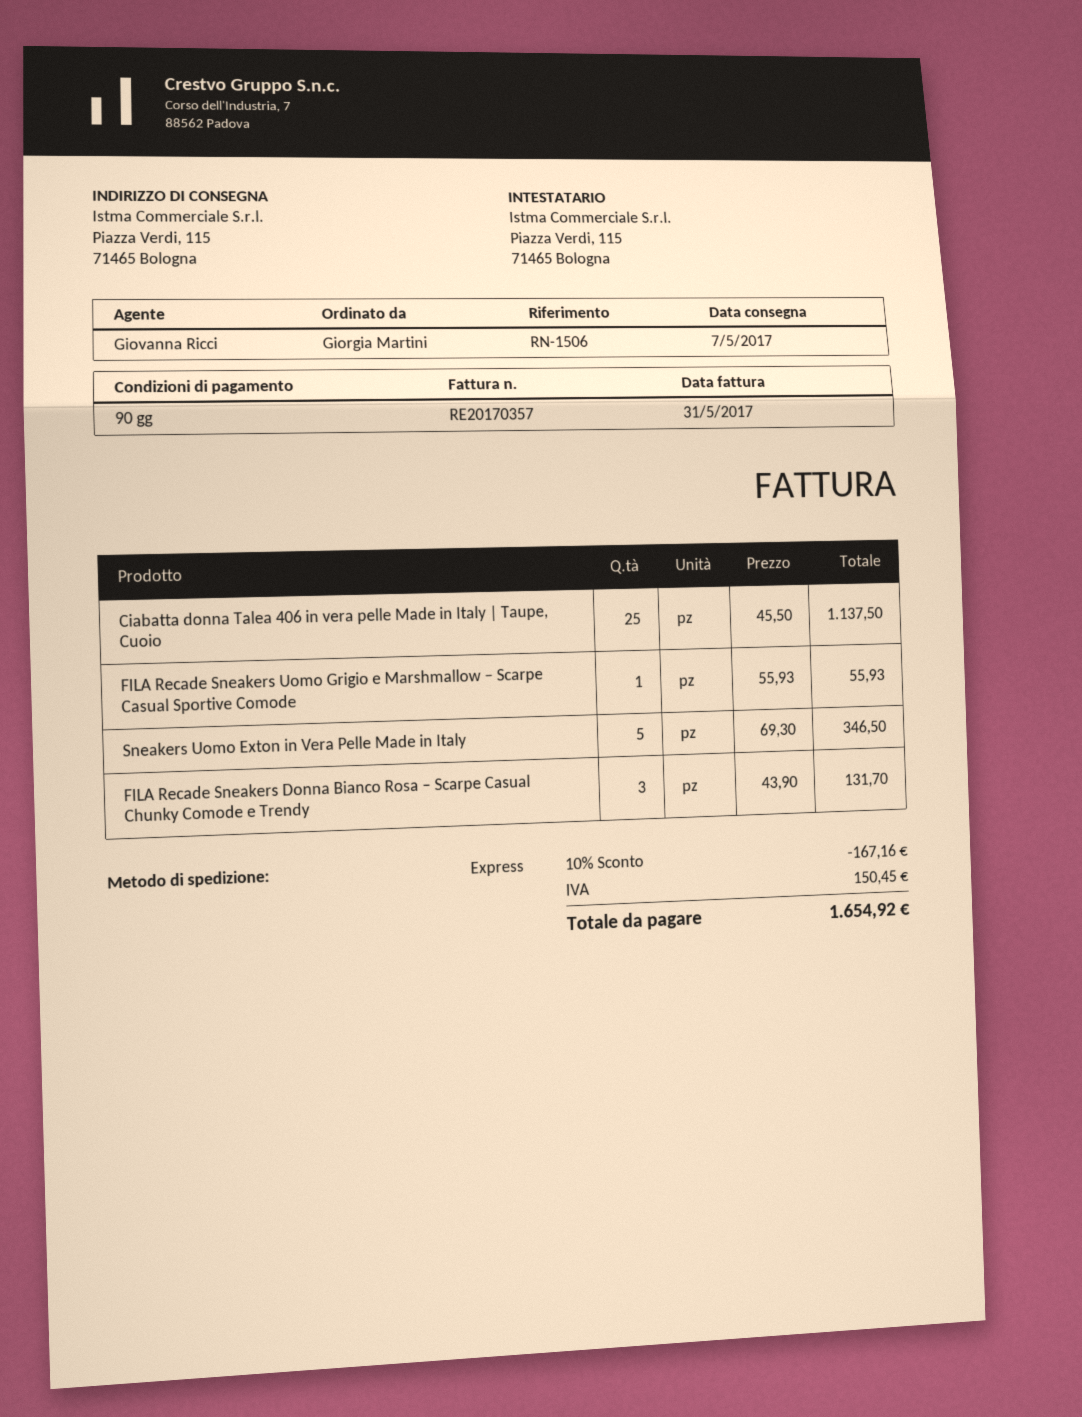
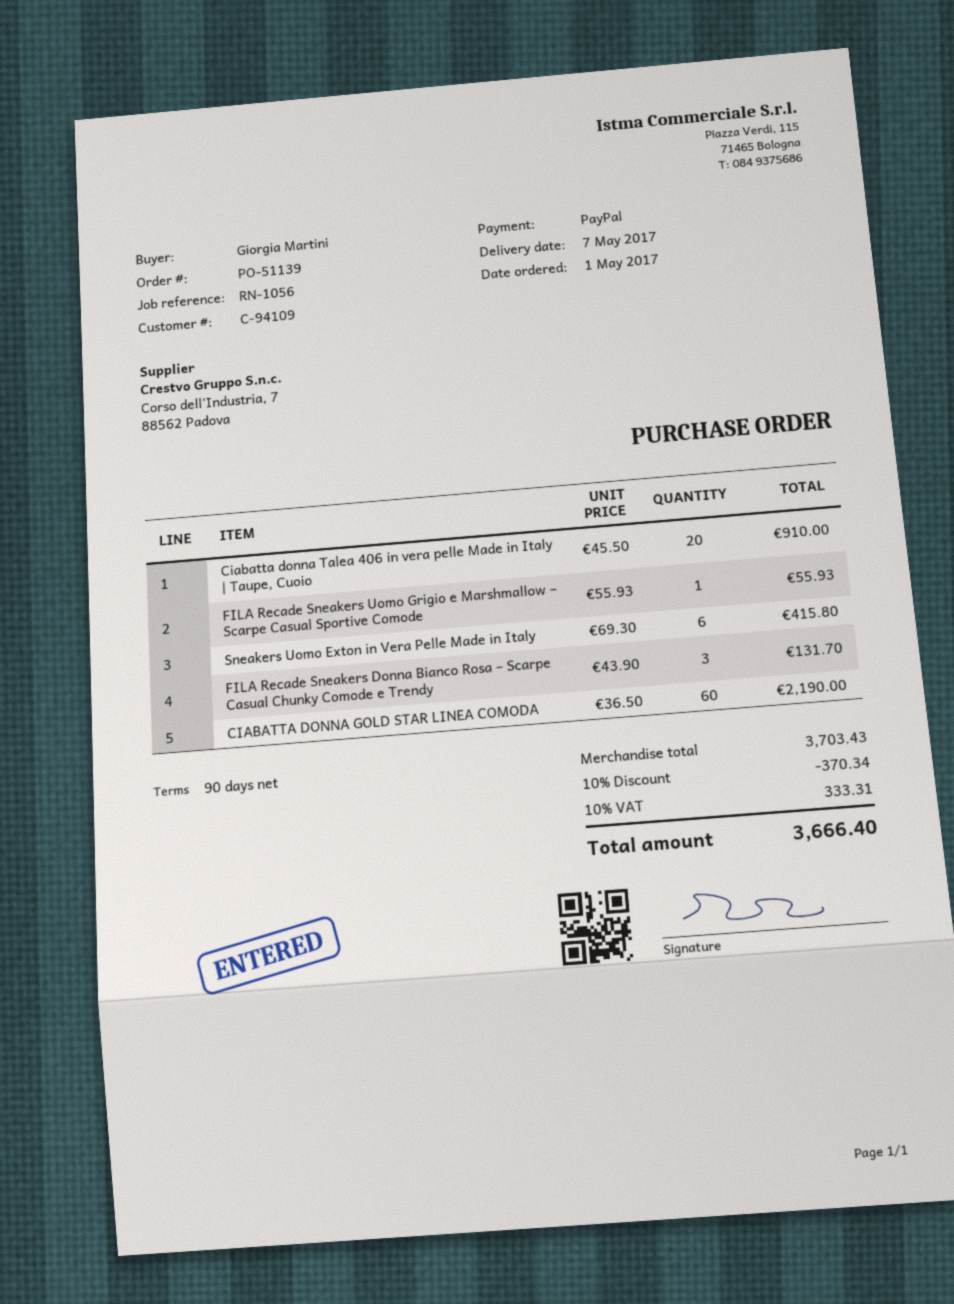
reference: RN-1506 -> RN-1056
Ciabatta donna Talea 406 in vera pelle Made in Italy | Taupe, Cuoio: 25 x 45.50 = 1137.50 -> 20 x 45.50 = 910.00
Sneakers Uomo Exton in Vera Pelle Made in Italy: 5 x 69.30 = 346.50 -> 6 x 69.30 = 415.80
CIABATTA DONNA GOLD STAR LINEA COMODA: none -> 60 x 36.50 = 2190.00
discount: 10% = 167.16 -> 10% = 370.34
tax: 150.45 -> 333.31
total: 1654.92 -> 3666.40

